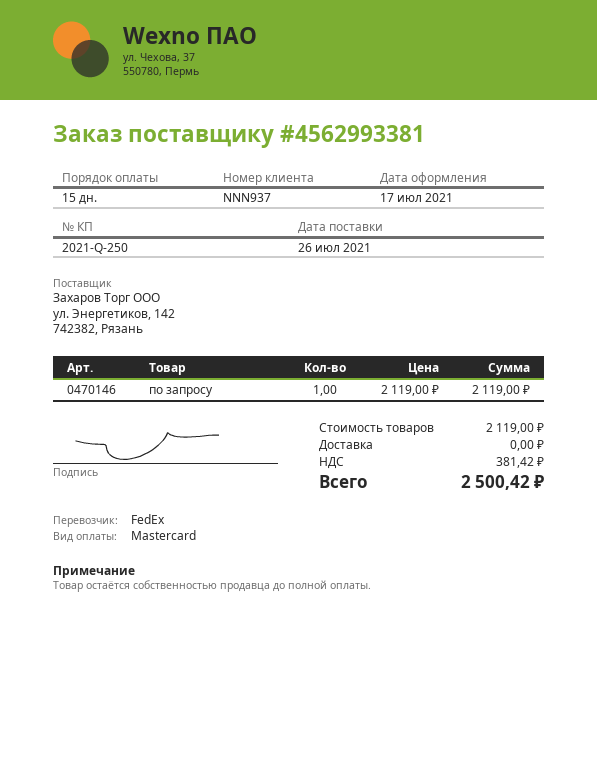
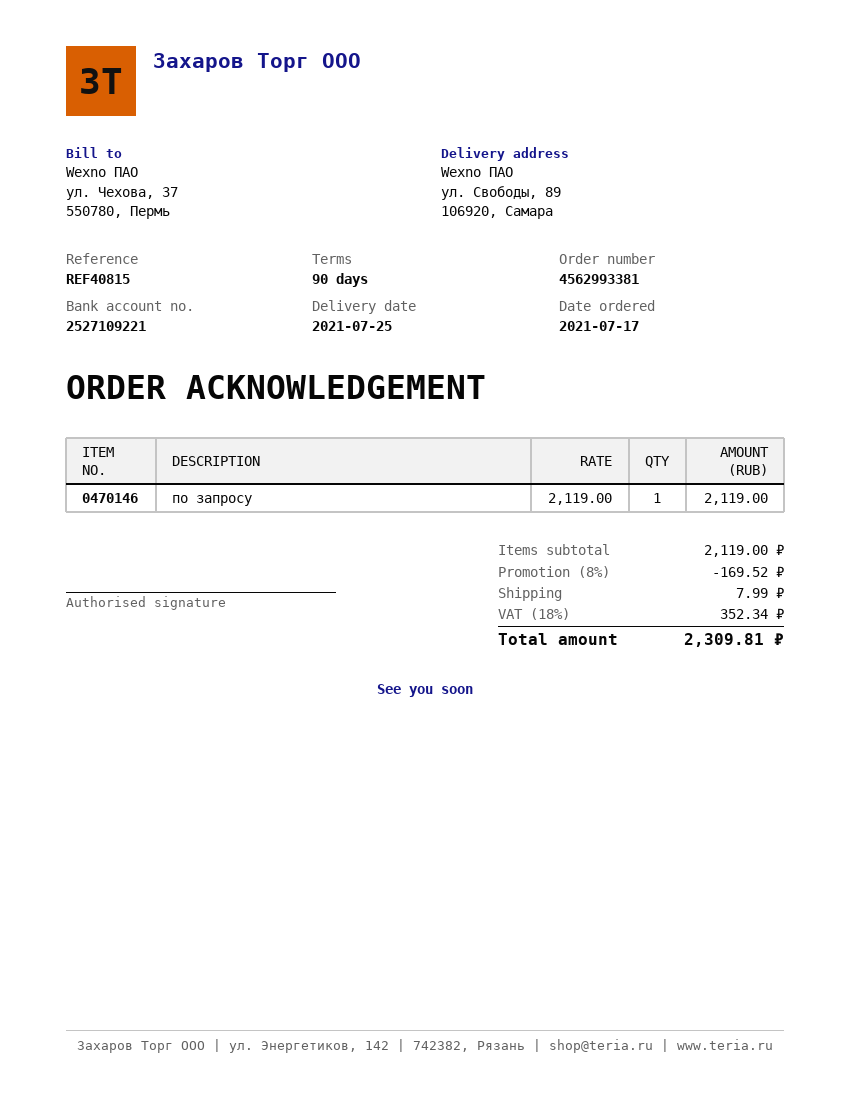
delivery date: 2021-07-26 -> 2021-07-25
payment terms: 15 days -> 90 days
discount: none -> 8% = 169.52
shipping: 0.00 -> 7.99
tax: 381.42 -> 352.34
total: 2500.42 -> 2309.81

